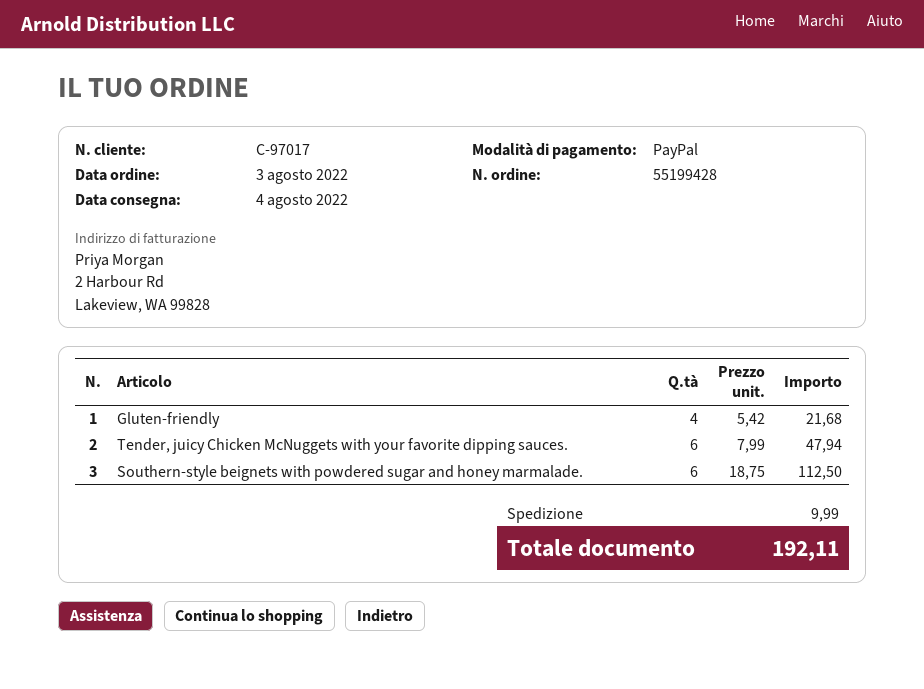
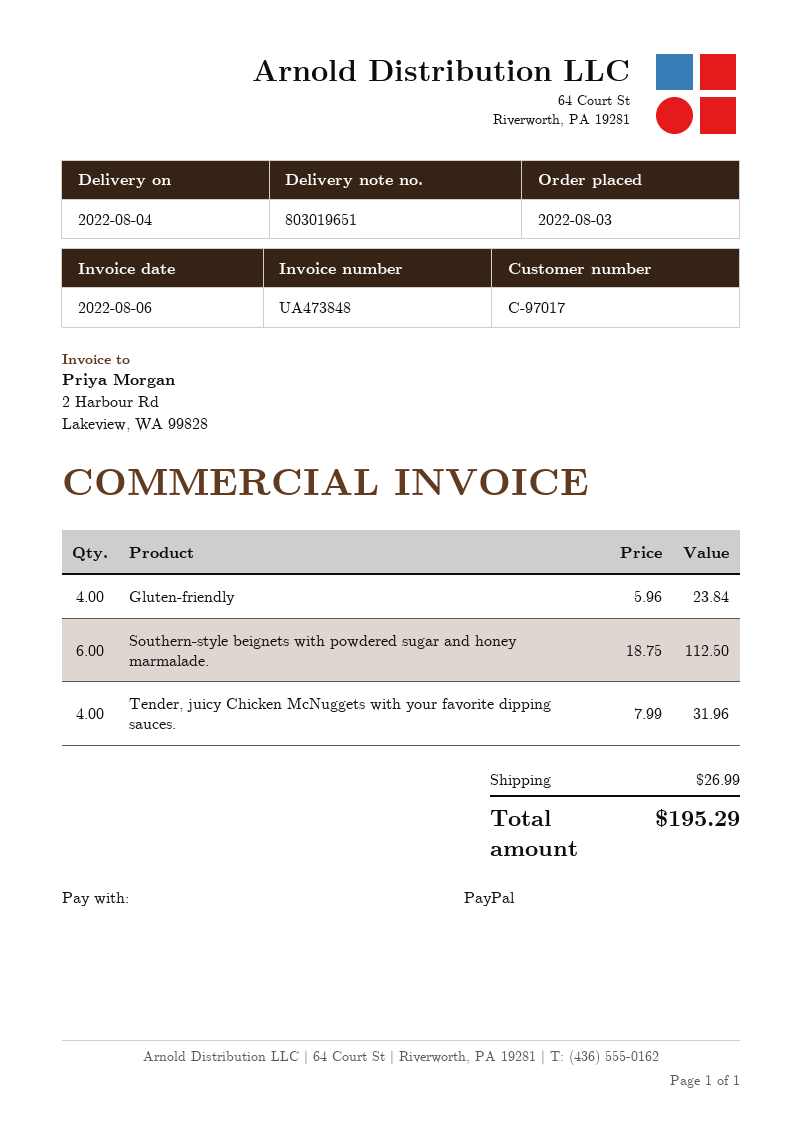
Gluten-friendly: 4 x 5.42 = 21.68 -> 4 x 5.96 = 23.84
Tender, juicy Chicken McNuggets with your favorite dipping sauces.: 6 x 7.99 = 47.94 -> 4 x 7.99 = 31.96
shipping: 9.99 -> 26.99
total: 192.11 -> 195.29

